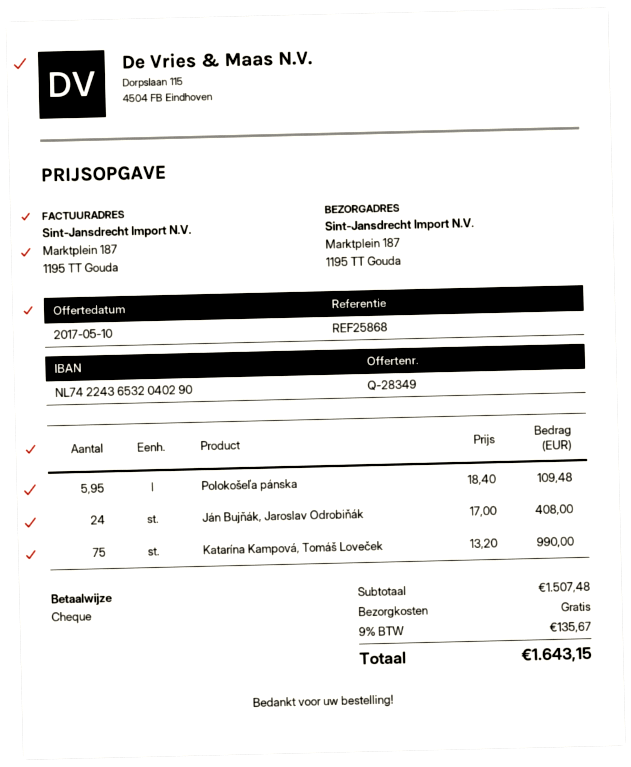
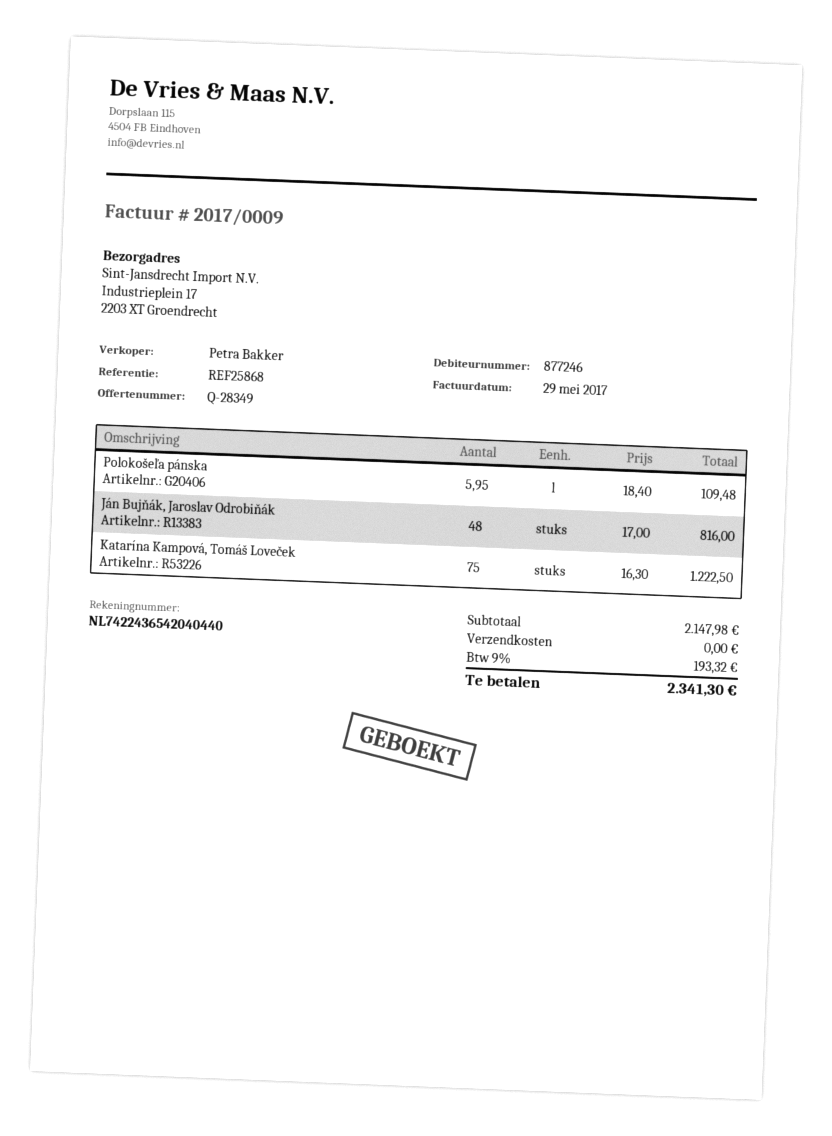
bank account: NL7422436532040290 -> NL7422436542040440
ship to: Marktplein 187, 1195 TT Gouda -> Industrieplein 17, 2203 XT Groendrecht
Ján Bujňák, Jaroslav Odrobiňák: 24 x 17.00 = 408.00 -> 48 x 17.00 = 816.00
Katarína Kampová, Tomáš Loveček: 75 x 13.20 = 990.00 -> 75 x 16.30 = 1222.50
subtotal: 1507.48 -> 2147.98
tax: 9% = 135.67 -> 9% = 193.32
total: 1643.15 -> 2341.30

